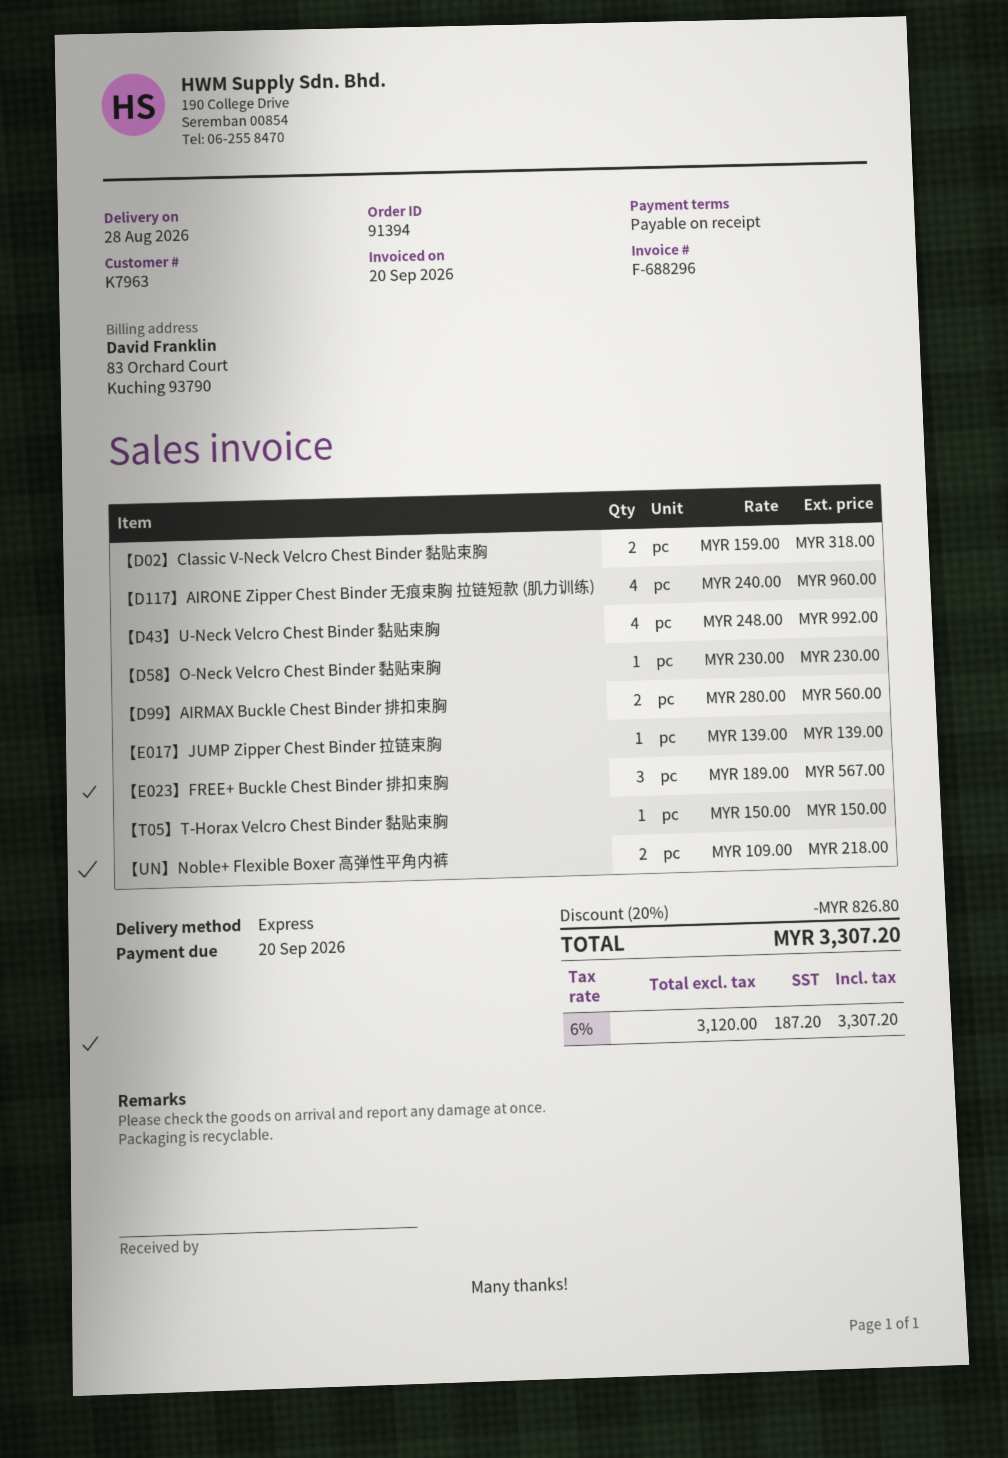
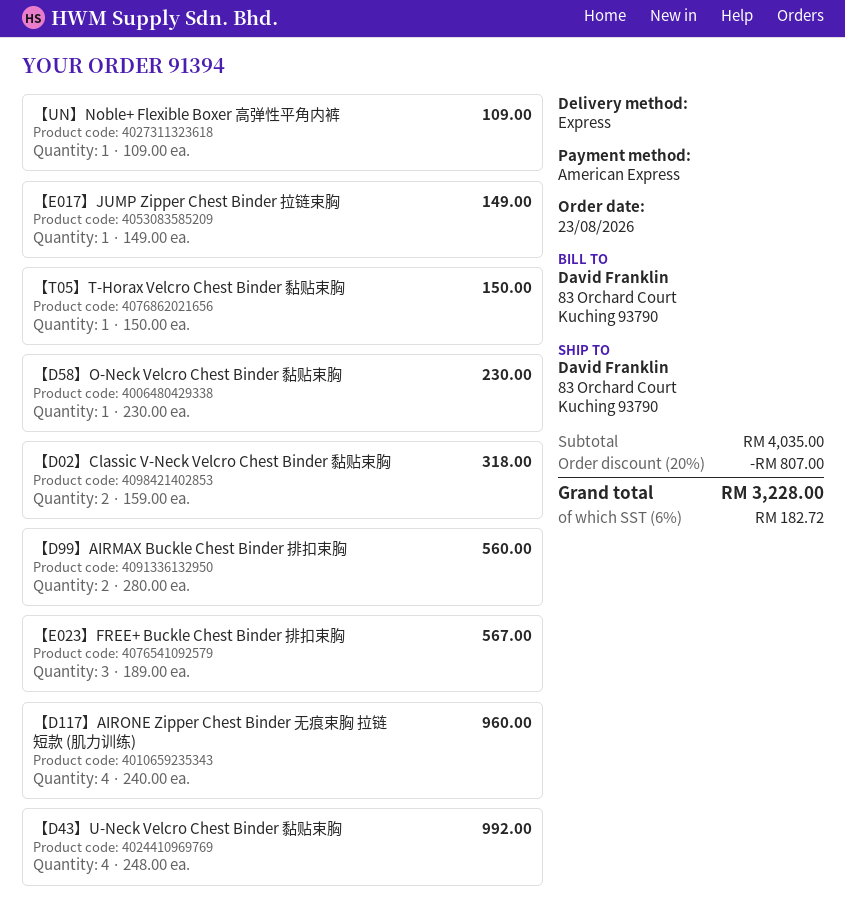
【E017】JUMP Zipper Chest Binder 拉链束胸: 1 x 139.00 = 139.00 -> 1 x 149.00 = 149.00
【UN】Noble+ Flexible Boxer 高弹性平角内裤: 2 x 109.00 = 218.00 -> 1 x 109.00 = 109.00
discount: 20% = 826.80 -> 20% = 807.00
tax: 6% = 187.20 -> 6% = 182.72
total: 3307.20 -> 3228.00

